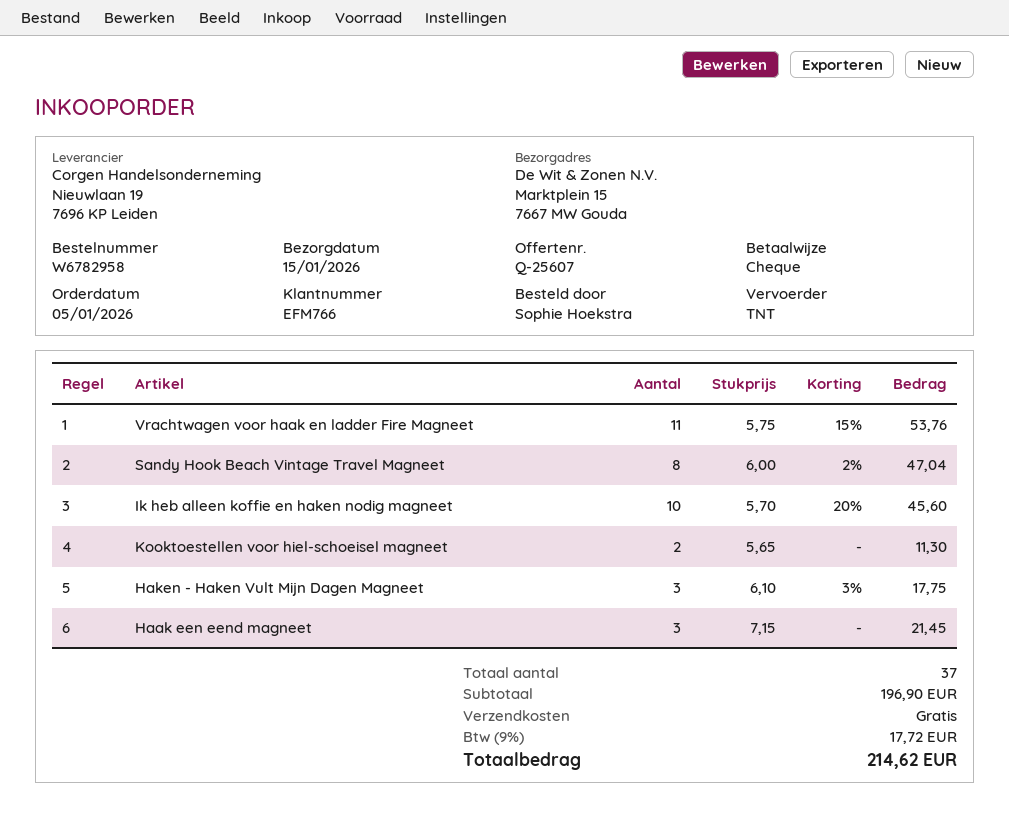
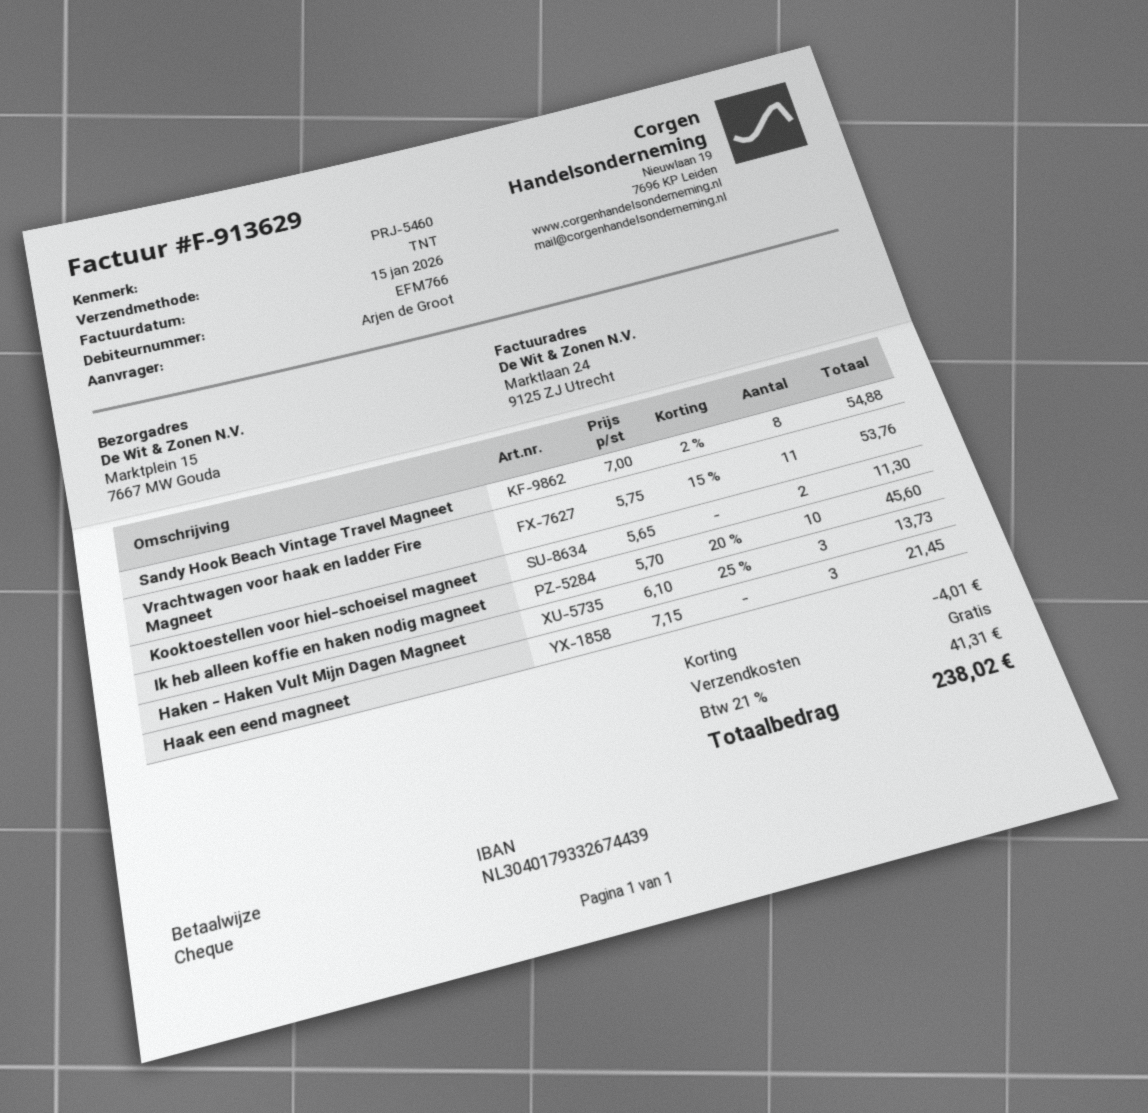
ordered by: Sophie Hoekstra -> Arjen de Groot
Sandy Hook Beach Vintage Travel Magneet: 8 x 6.00 - 2% = 47.04 -> 8 x 7.00 - 2% = 54.88
Haken - Haken Vult Mijn Dagen Magneet: 3 x 6.10 - 3% = 17.75 -> 3 x 6.10 - 25% = 13.73
discount: none -> 4.01
tax: 9% = 17.72 -> 21% = 41.31
total: 214.62 -> 238.02

